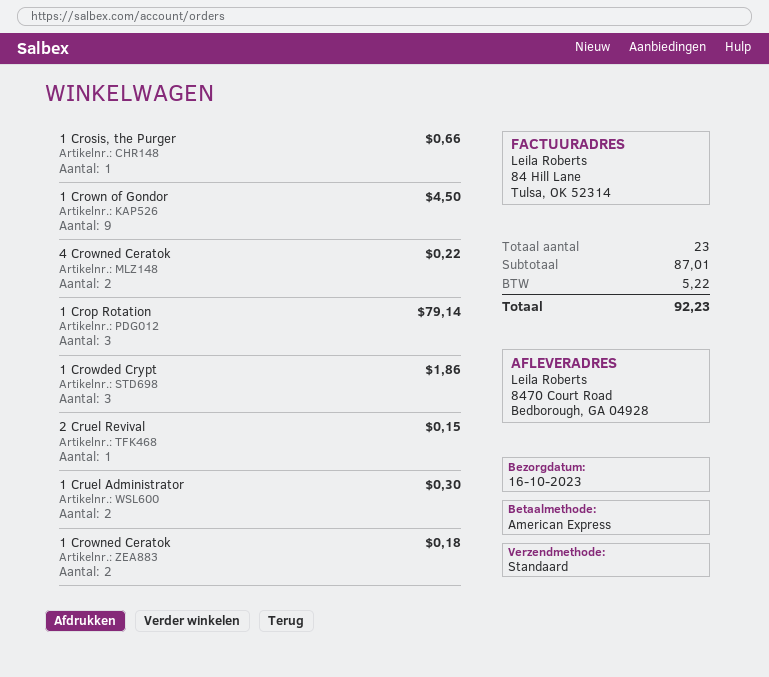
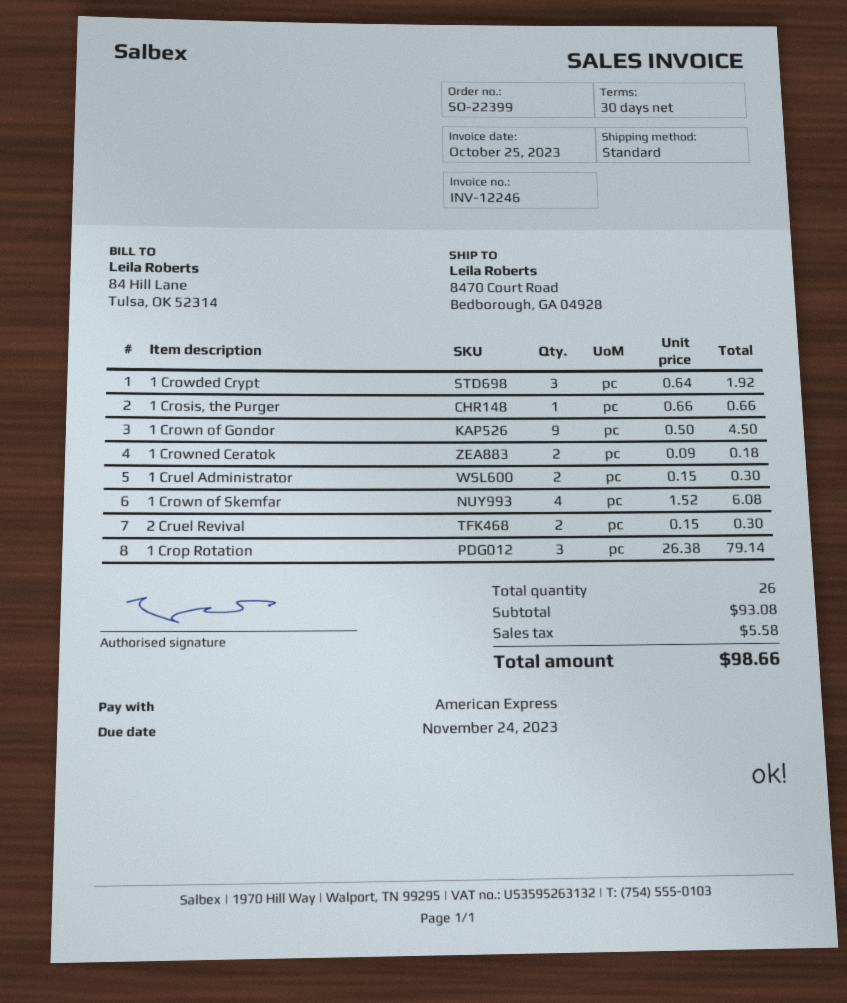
4 Crowned Ceratok: 2 for 0.22 -> none
1 Crowded Crypt: 3 for 1.86 -> 3 for 1.92
2 Cruel Revival: 1 for 0.15 -> 2 for 0.30
1 Crown of Skemfar: none -> 4 for 6.08
total quantity: 23 -> 26
subtotal: 87.01 -> 93.08
tax: 5.22 -> 5.58
total: 92.23 -> 98.66

